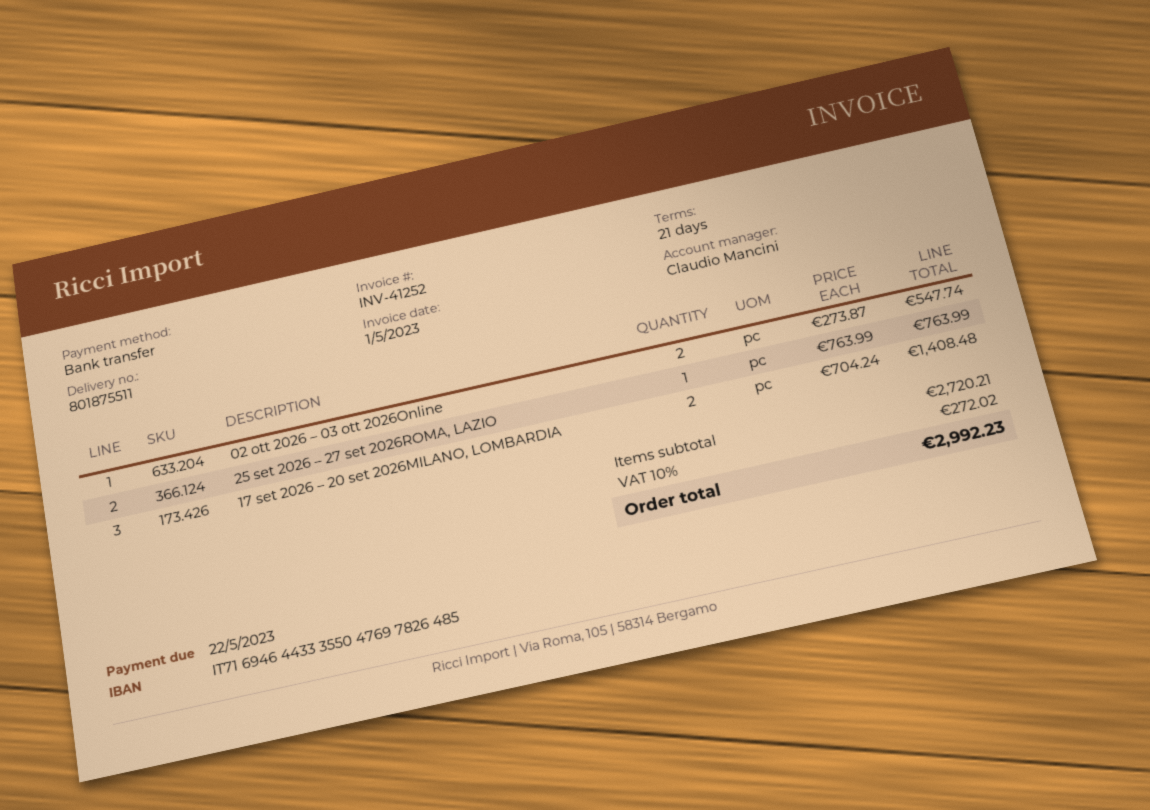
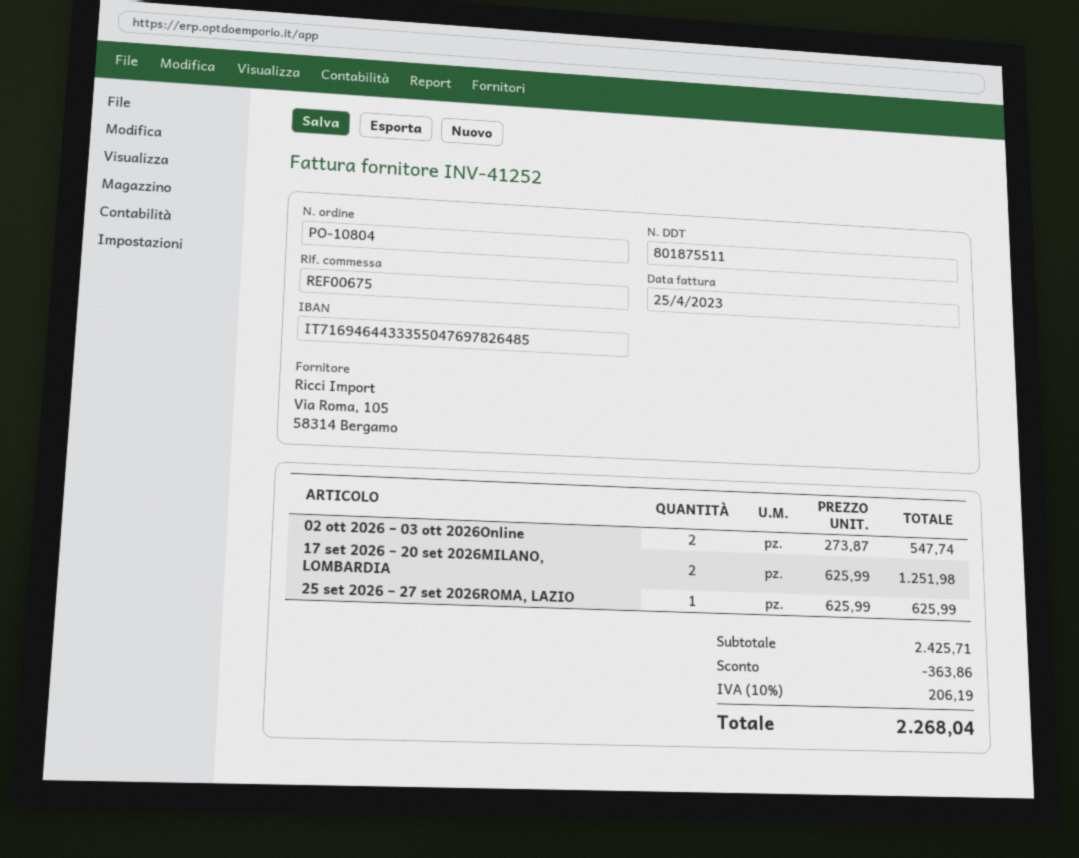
invoice date: 2023-05-01 -> 2023-04-25
25 set 2026 – 27 set 2026ROMA, LAZIO: 1 x 763.99 = 763.99 -> 1 x 625.99 = 625.99
17 set 2026 – 20 set 2026MILANO, LOMBARDIA: 2 x 704.24 = 1408.48 -> 2 x 625.99 = 1251.98
subtotal: 2720.21 -> 2425.71
discount: none -> 363.86
tax: 10% = 272.02 -> 10% = 206.19
total: 2992.23 -> 2268.04

